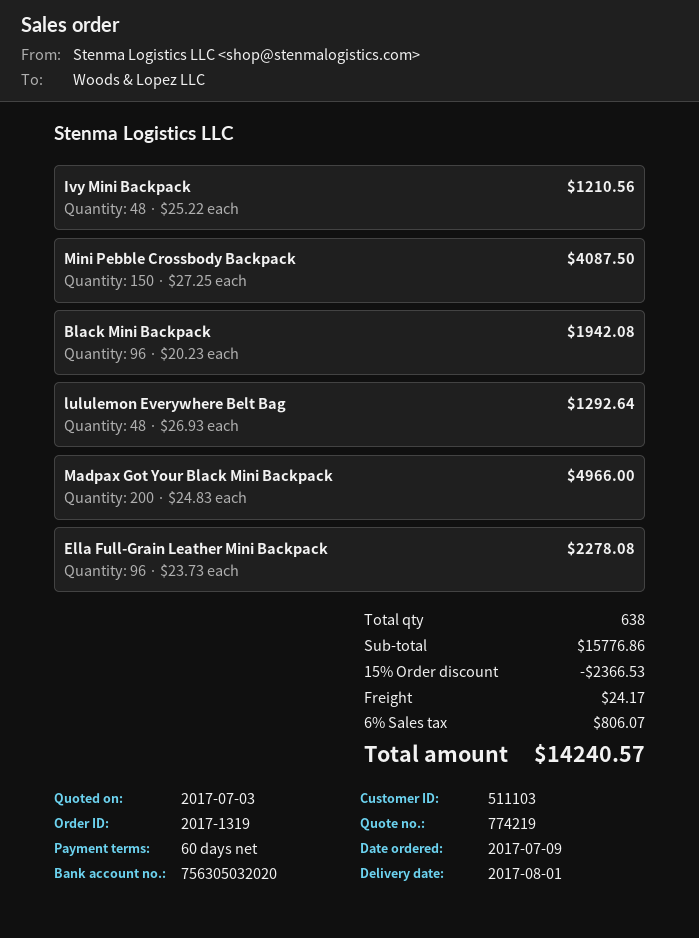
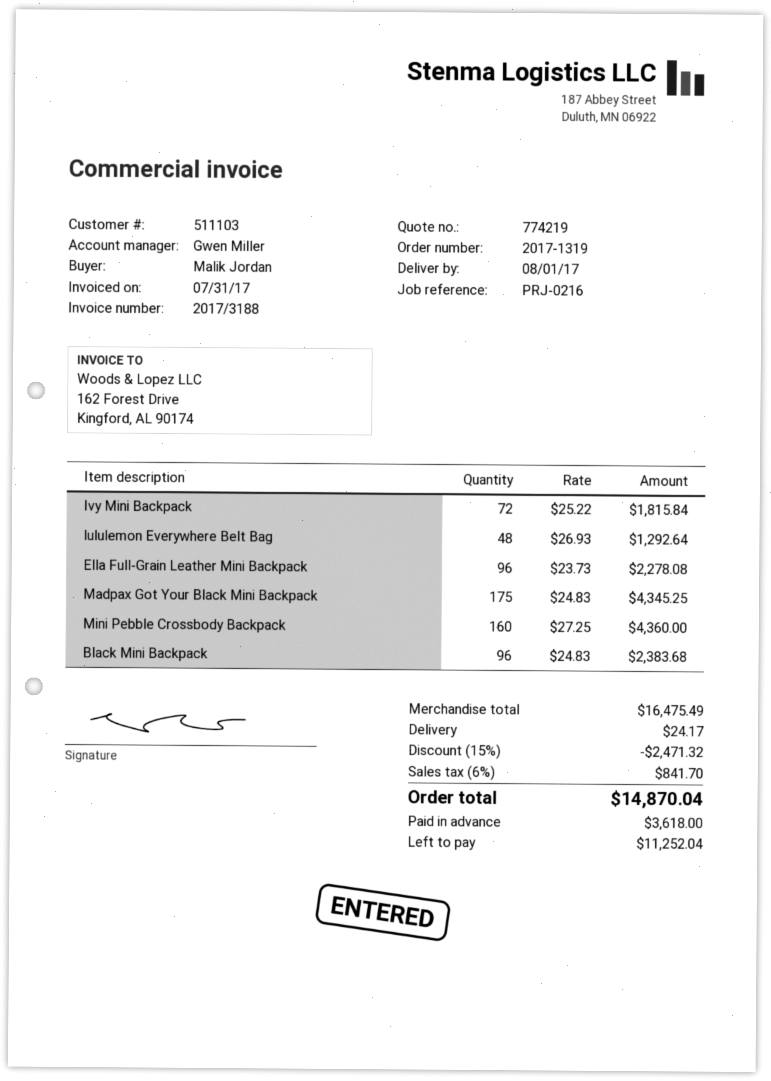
Ivy Mini Backpack: 48 x 25.22 = 1210.56 -> 72 x 25.22 = 1815.84
Mini Pebble Crossbody Backpack: 150 x 27.25 = 4087.50 -> 160 x 27.25 = 4360.00
Black Mini Backpack: 96 x 20.23 = 1942.08 -> 96 x 24.83 = 2383.68
Madpax Got Your Black Mini Backpack: 200 x 24.83 = 4966.00 -> 175 x 24.83 = 4345.25
subtotal: 15776.86 -> 16475.49
discount: 15% = 2366.53 -> 15% = 2471.32
tax: 6% = 806.07 -> 6% = 841.70
total: 14240.57 -> 14870.04

